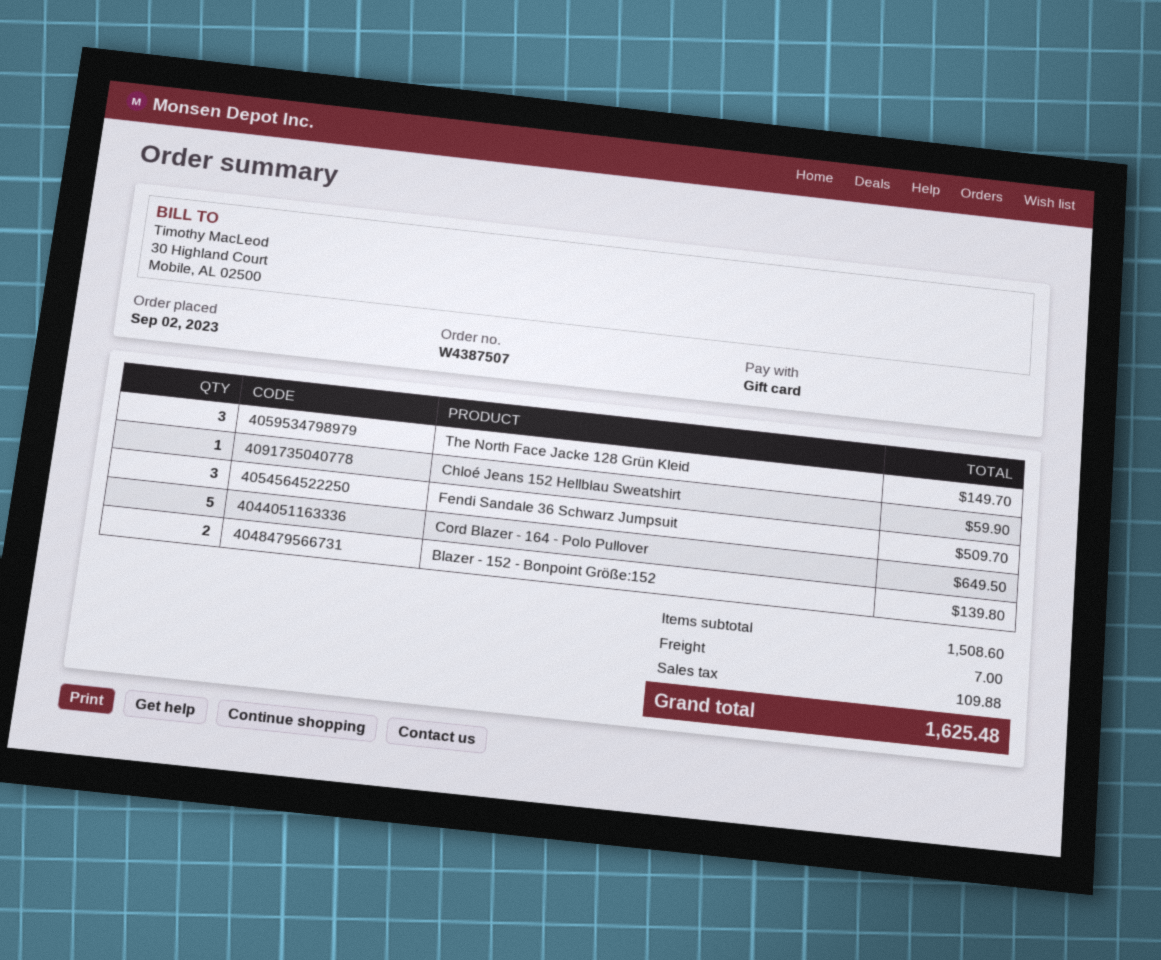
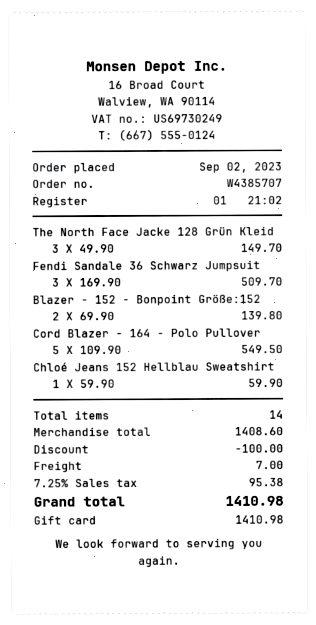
order number: W4387507 -> W4385707
Cord Blazer - 164 - Polo Pullover: 5 for 649.50 -> 5 for 549.50
subtotal: 1508.60 -> 1408.60
discount: none -> 100.00
tax: 109.88 -> 95.38
total: 1625.48 -> 1410.98

